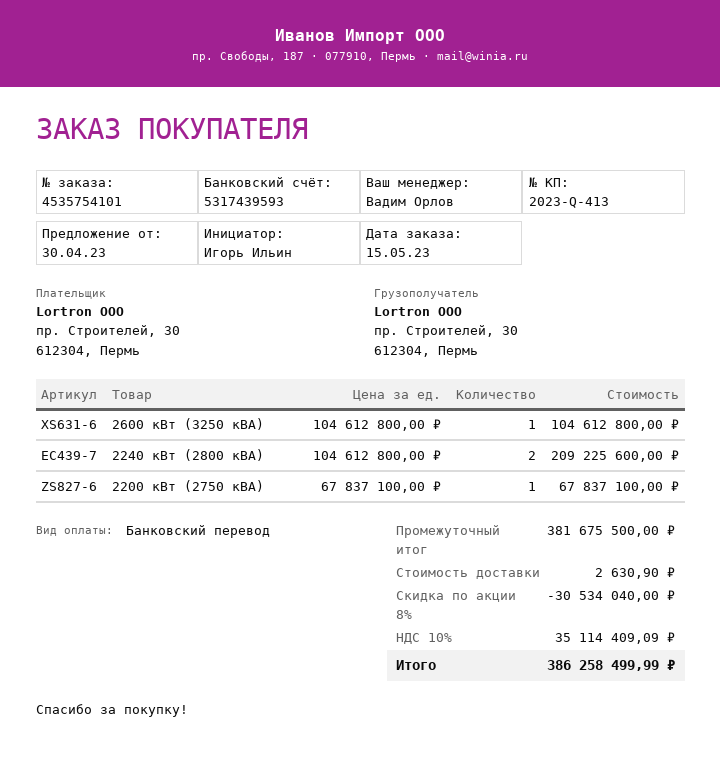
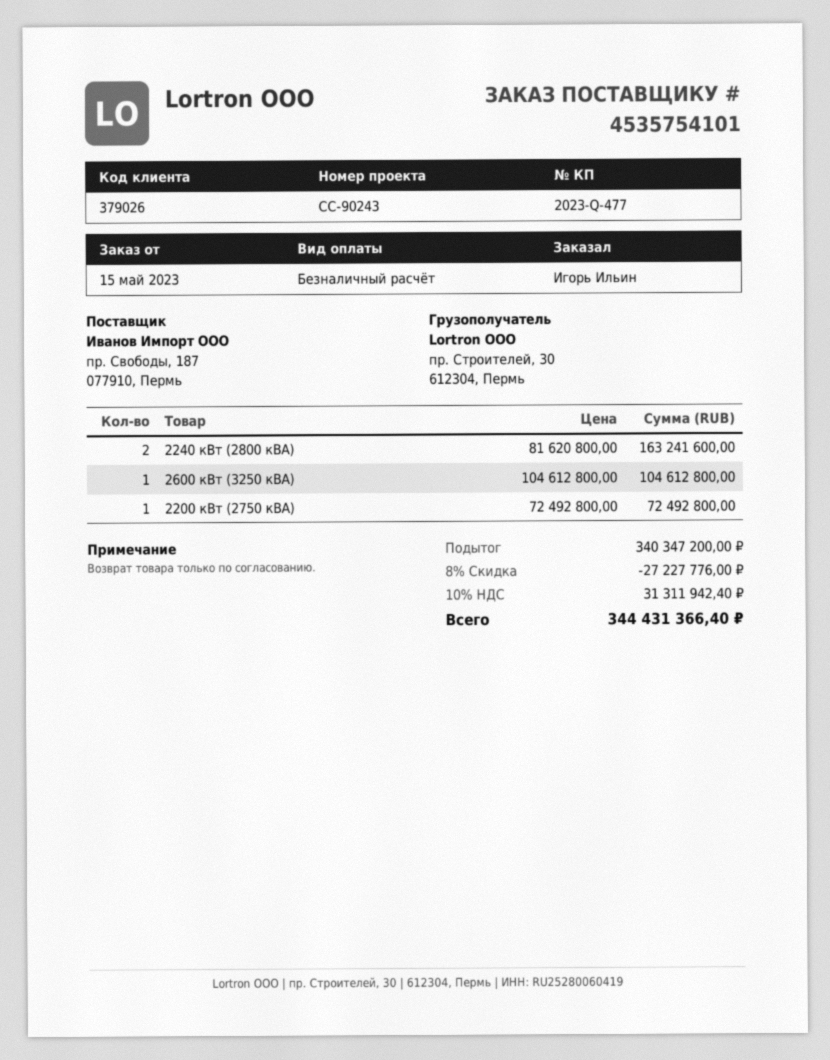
quote number: 2023-Q-413 -> 2023-Q-477
2240 кВт (2800 кВА): 2 x 104612800.00 = 209225600.00 -> 2 x 81620800.00 = 163241600.00
2200 кВт (2750 кВА): 1 x 67837100.00 = 67837100.00 -> 1 x 72492800.00 = 72492800.00
subtotal: 381675500.00 -> 340347200.00
discount: 8% = 30534040.00 -> 8% = 27227776.00
shipping: 2630.90 -> none
tax: 10% = 35114409.09 -> 10% = 31311942.40
total: 386258499.99 -> 344431366.40

